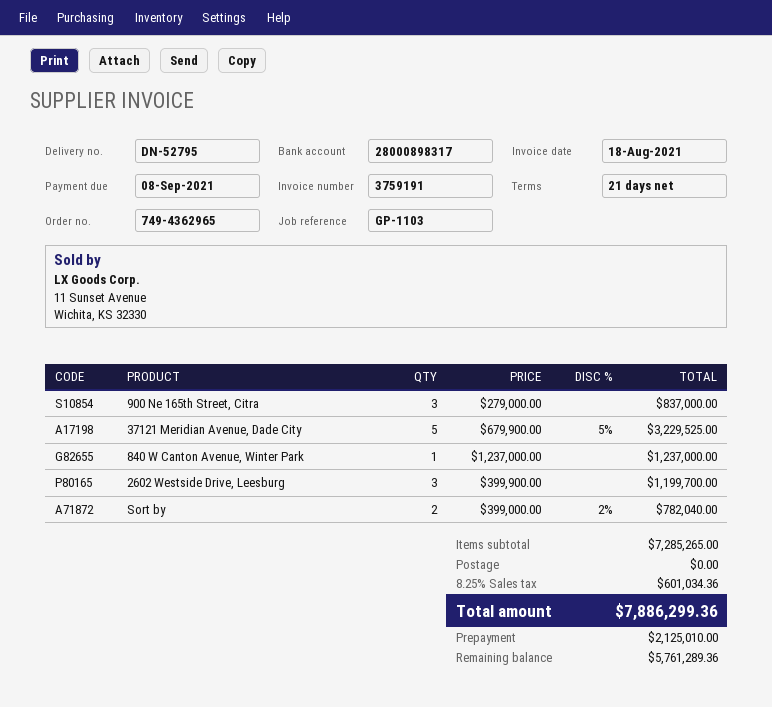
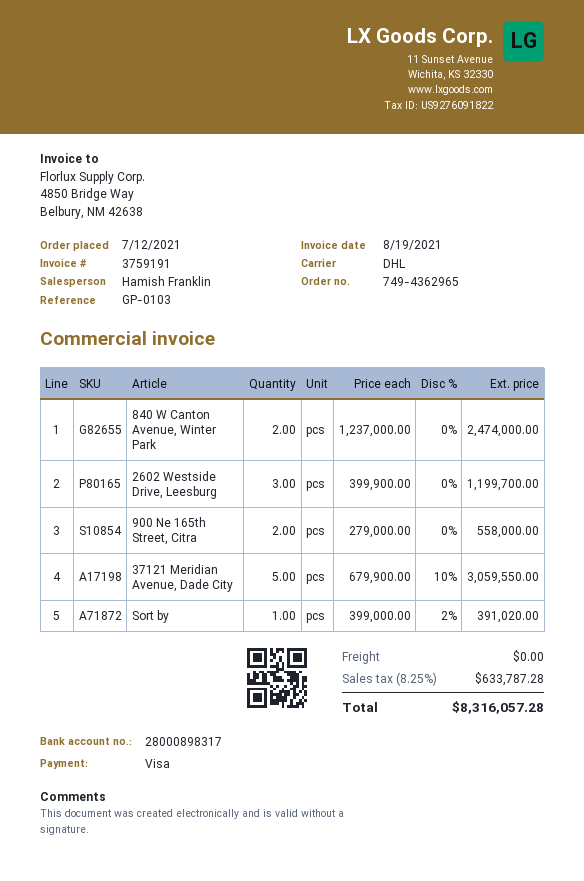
invoice date: 2021-08-18 -> 2021-08-19
reference: GP-1103 -> GP-0103
900 Ne 165th Street, Citra: 3 x 279000.00 = 837000.00 -> 2 x 279000.00 = 558000.00
37121 Meridian Avenue, Dade City: 5 x 679900.00 - 5% = 3229525.00 -> 5 x 679900.00 - 10% = 3059550.00
840 W Canton Avenue, Winter Park: 1 x 1237000.00 = 1237000.00 -> 2 x 1237000.00 = 2474000.00
Sort by: 2 x 399000.00 - 2% = 782040.00 -> 1 x 399000.00 - 2% = 391020.00
tax: 8.25% = 601034.36 -> 8.25% = 633787.28
total: 7886299.36 -> 8316057.28

